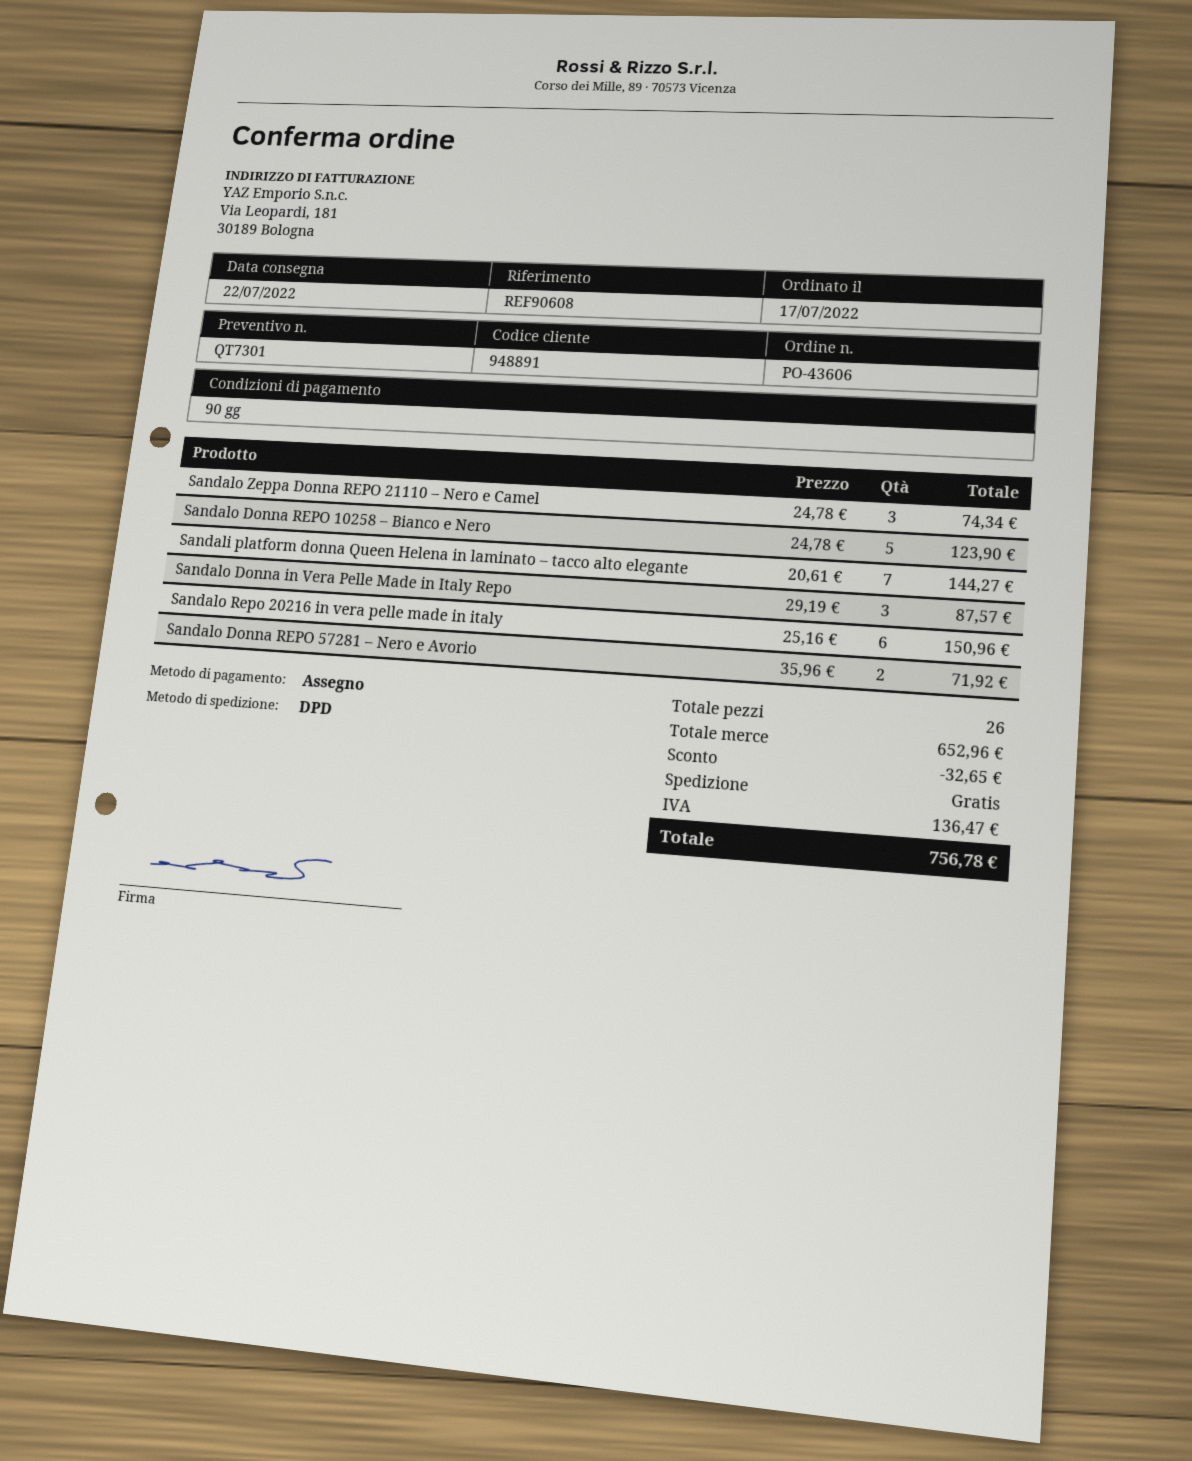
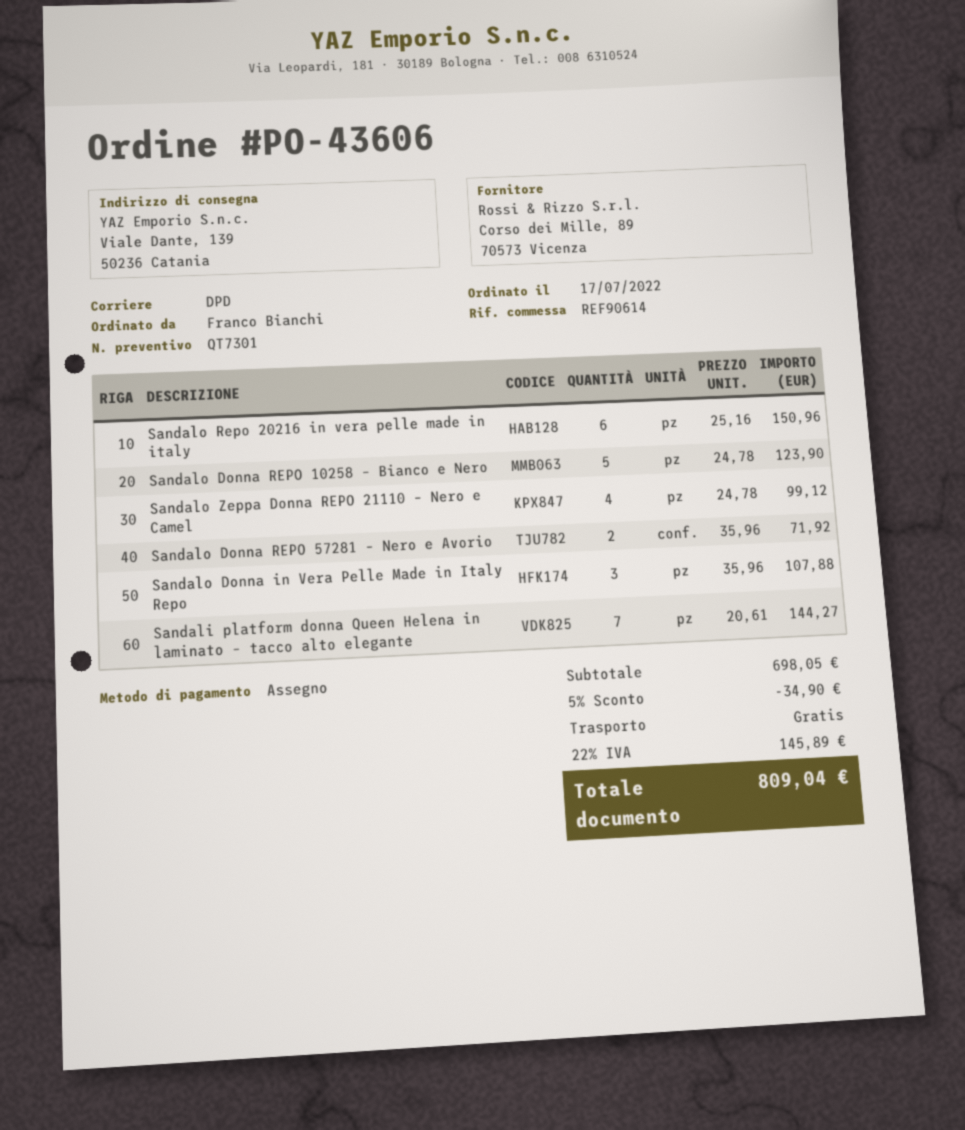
reference: REF90608 -> REF90614
Sandalo Zeppa Donna REPO 21110 – Nero e Camel: 3 x 24.78 = 74.34 -> 4 x 24.78 = 99.12
Sandalo Donna in Vera Pelle Made in Italy Repo: 3 x 29.19 = 87.57 -> 3 x 35.96 = 107.88
subtotal: 652.96 -> 698.05
discount: 32.65 -> 34.90
tax: 136.47 -> 145.89
total: 756.78 -> 809.04

